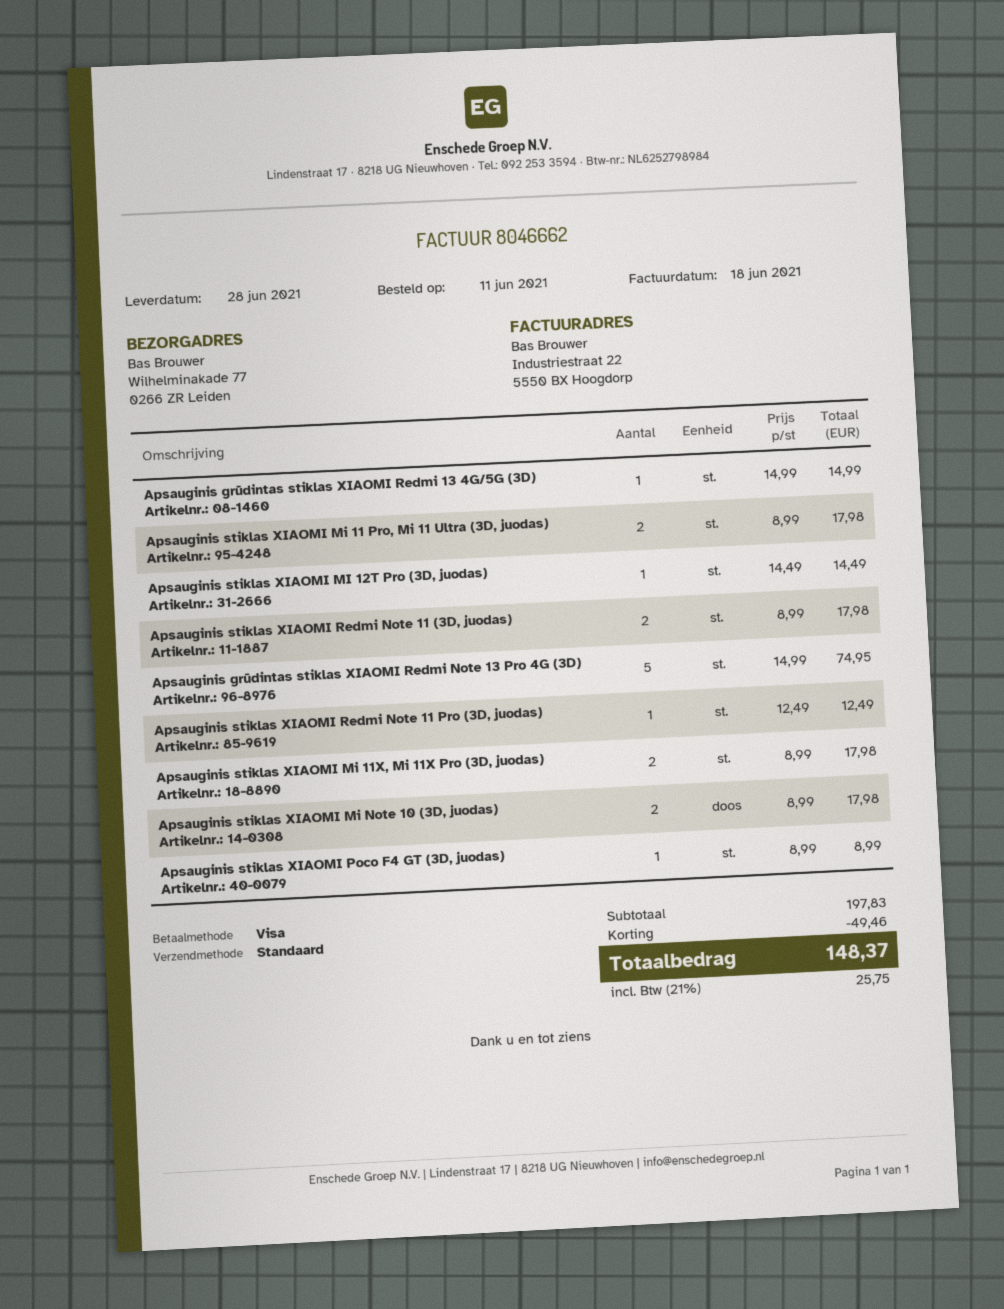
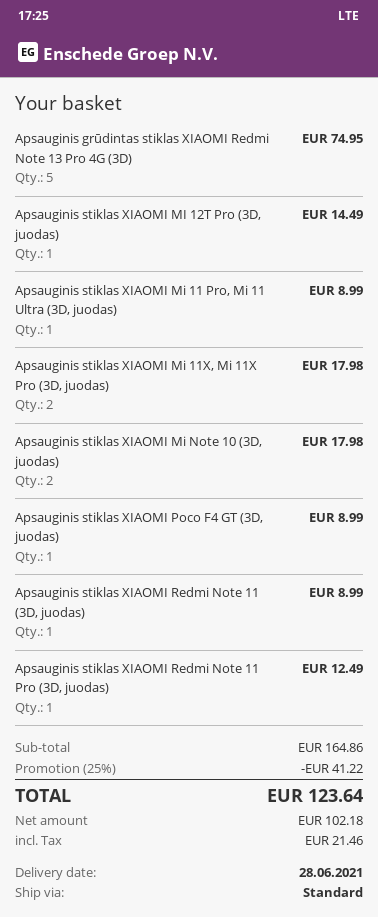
Apsauginis grūdintas stiklas XIAOMI Redmi 13 4G/5G (3D): 1 for 14.99 -> none
Apsauginis stiklas XIAOMI Mi 11 Pro, Mi 11 Ultra (3D, juodas): 2 for 17.98 -> 1 for 8.99
Apsauginis stiklas XIAOMI Redmi Note 11 (3D, juodas): 2 for 17.98 -> 1 for 8.99
subtotal: 197.83 -> 164.86
discount: 49.46 -> 41.22
tax: 25.75 -> 21.46
total: 148.37 -> 123.64

